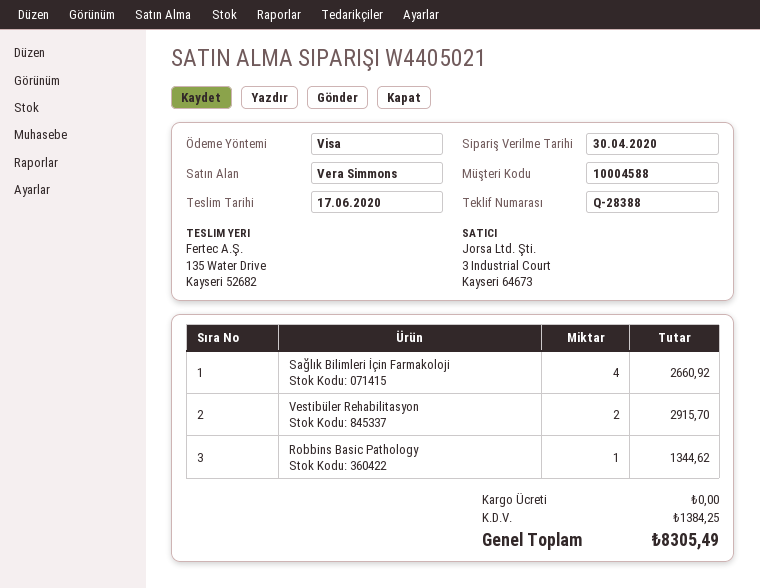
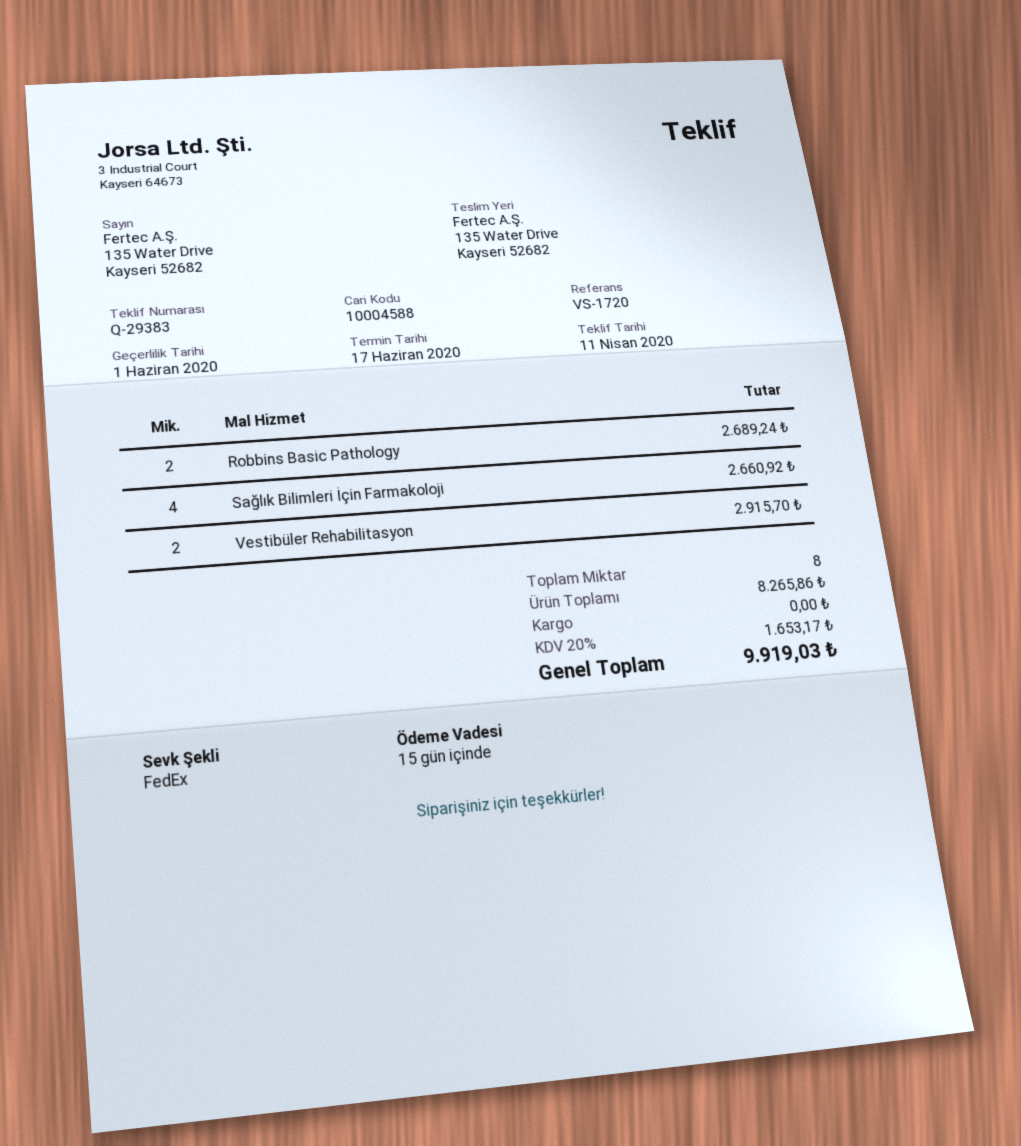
quote number: Q-28388 -> Q-29383
Robbins Basic Pathology: 1 for 1344.62 -> 2 for 2689.24
tax: 1384.25 -> 1653.17
total: 8305.49 -> 9919.03

